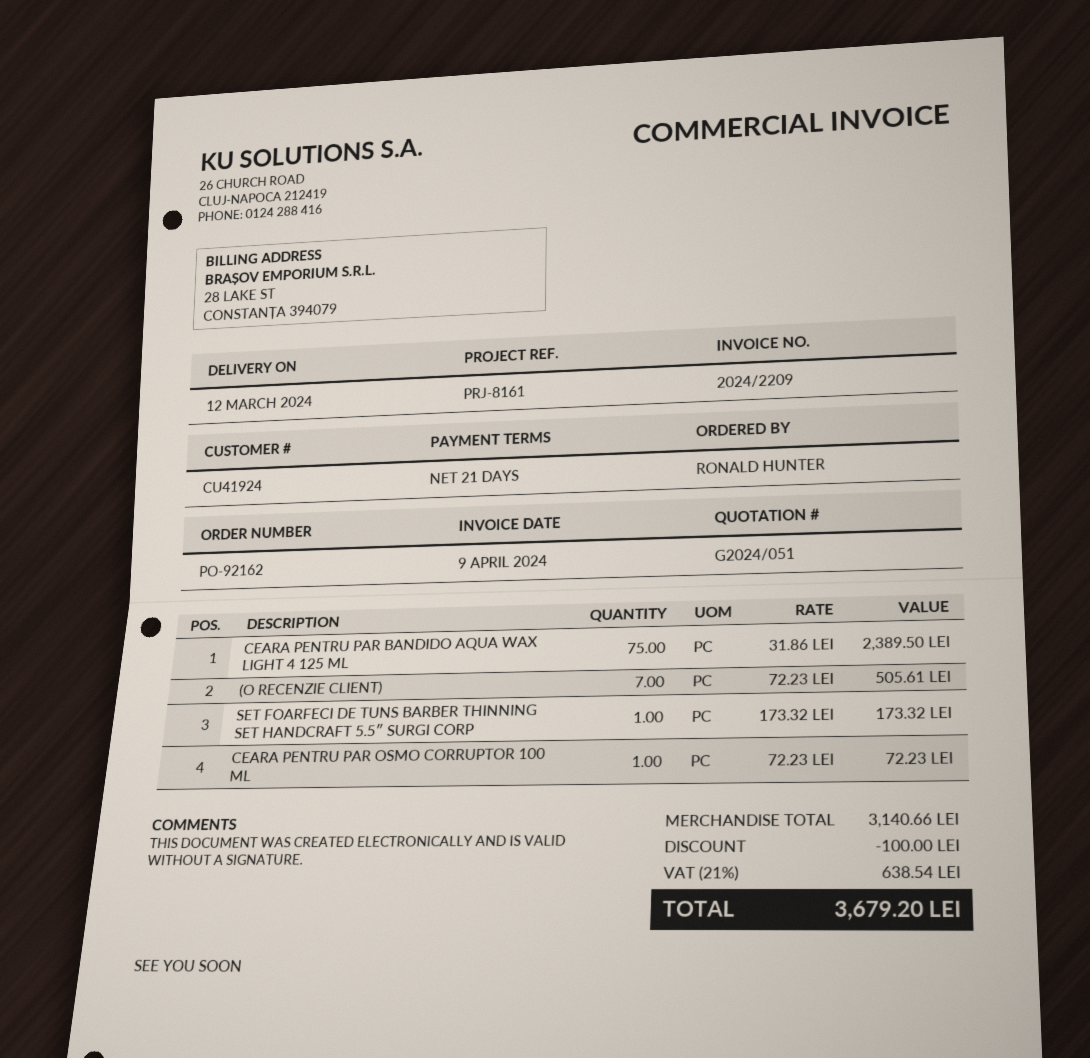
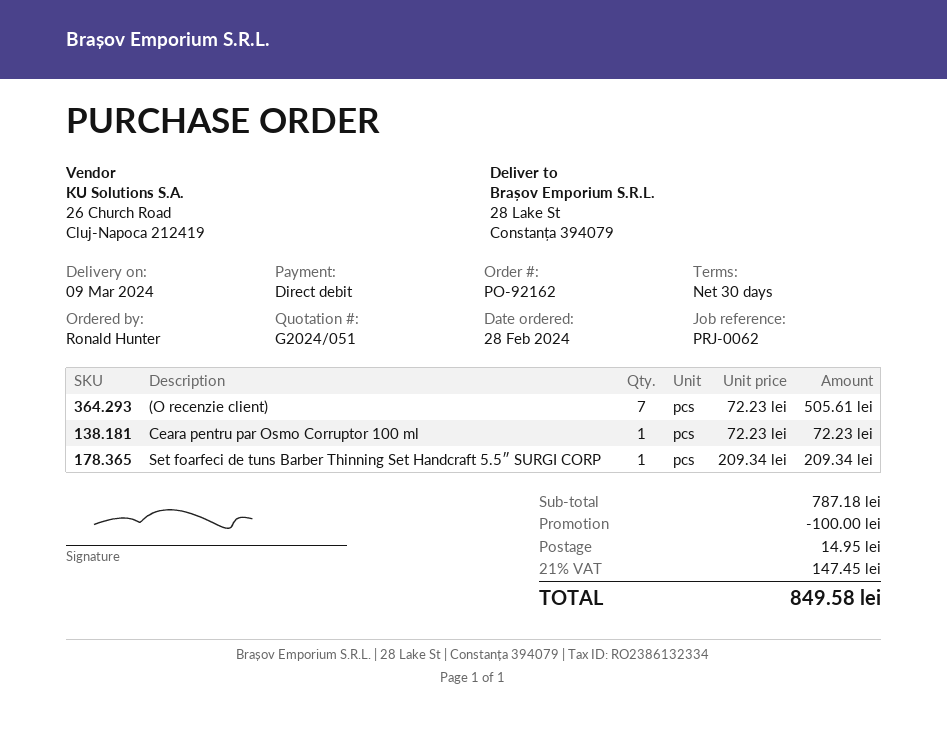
delivery date: 2024-03-12 -> 2024-03-09
payment terms: 21 days -> 30 days
reference: PRJ-8161 -> PRJ-0062
CEARA PENTRU PAR BANDIDO AQUA WAX LIGHT 4 125 ML: 75 x 31.86 = 2389.50 -> none
SET FOARFECI DE TUNS BARBER THINNING SET HANDCRAFT 5.5″ SURGI CORP: 1 x 173.32 = 173.32 -> 1 x 209.34 = 209.34
subtotal: 3140.66 -> 787.18
shipping: none -> 14.95
tax: 21% = 638.54 -> 21% = 147.45
total: 3679.20 -> 849.58

